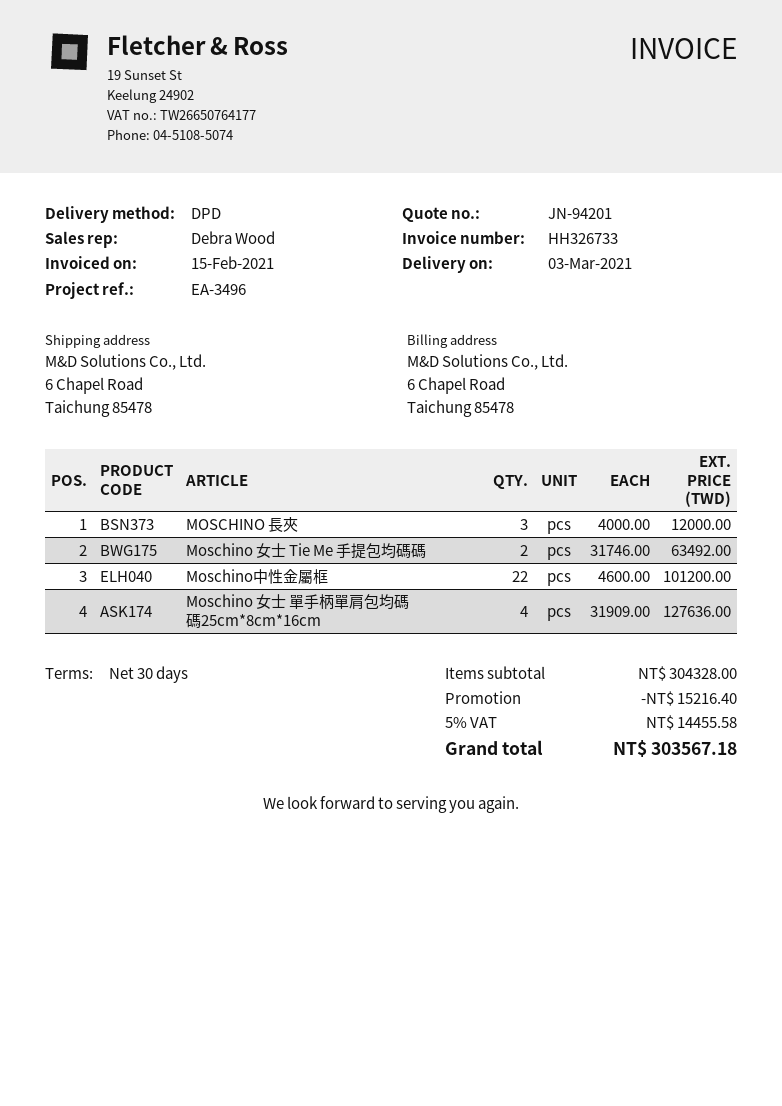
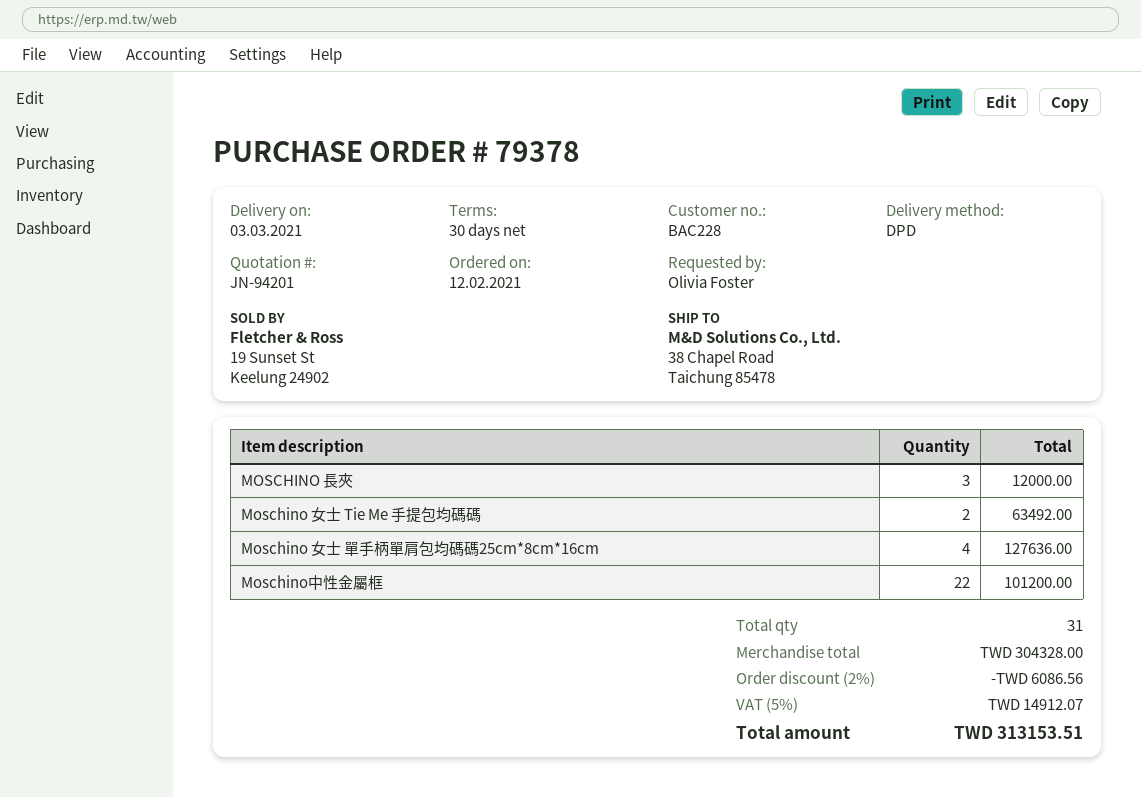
ship to: 6 Chapel Road, Taichung 85478 -> 38 Chapel Road, Taichung 85478
discount: 15216.40 -> 6086.56
tax: 5% = 14455.58 -> 5% = 14912.07
total: 303567.18 -> 313153.51

